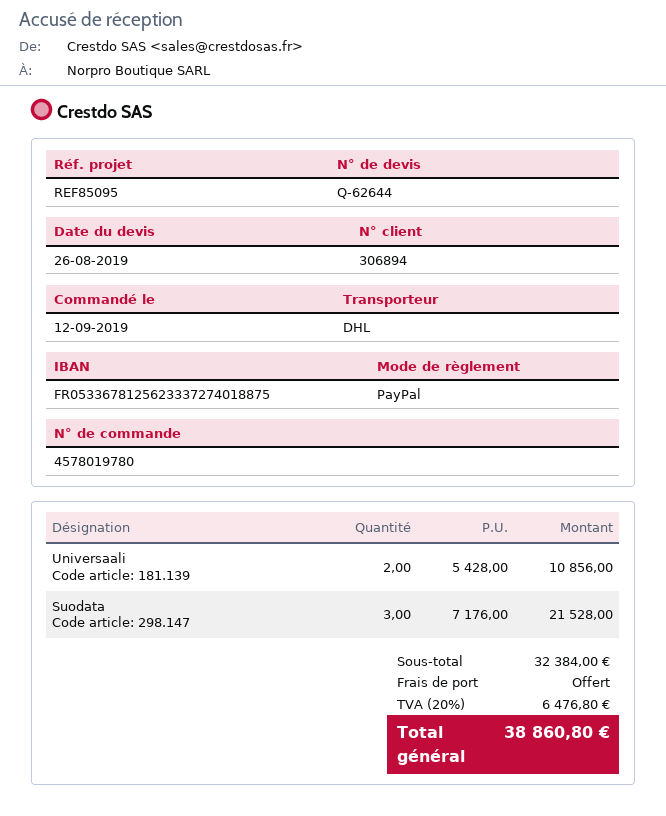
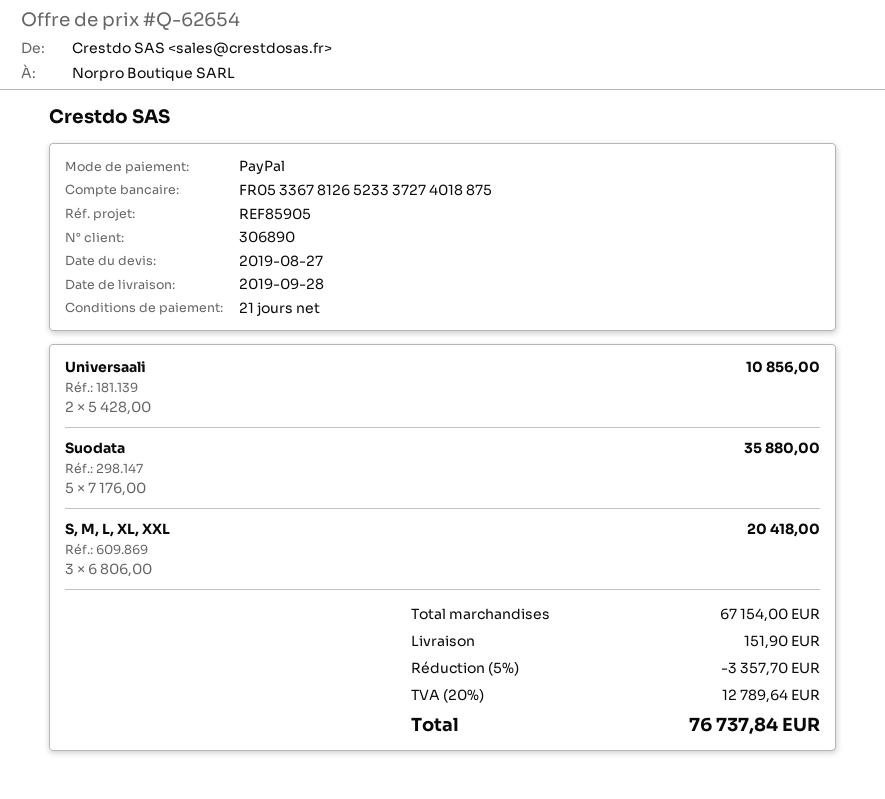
quote number: Q-62644 -> Q-62654
quote date: 2019-08-26 -> 2019-08-27
customer number: 306894 -> 306890
reference: REF85095 -> REF85905
bank account: FR0533678125623337274018875 -> FR0533678126523337274018875
Suodata: 3 x 7176.00 = 21528.00 -> 5 x 7176.00 = 35880.00
S, M, L, XL, XXL: none -> 3 x 6806.00 = 20418.00
subtotal: 32384.00 -> 67154.00
discount: none -> 5% = 3357.70
shipping: 0.00 -> 151.90
tax: 20% = 6476.80 -> 20% = 12789.64
total: 38860.80 -> 76737.84

